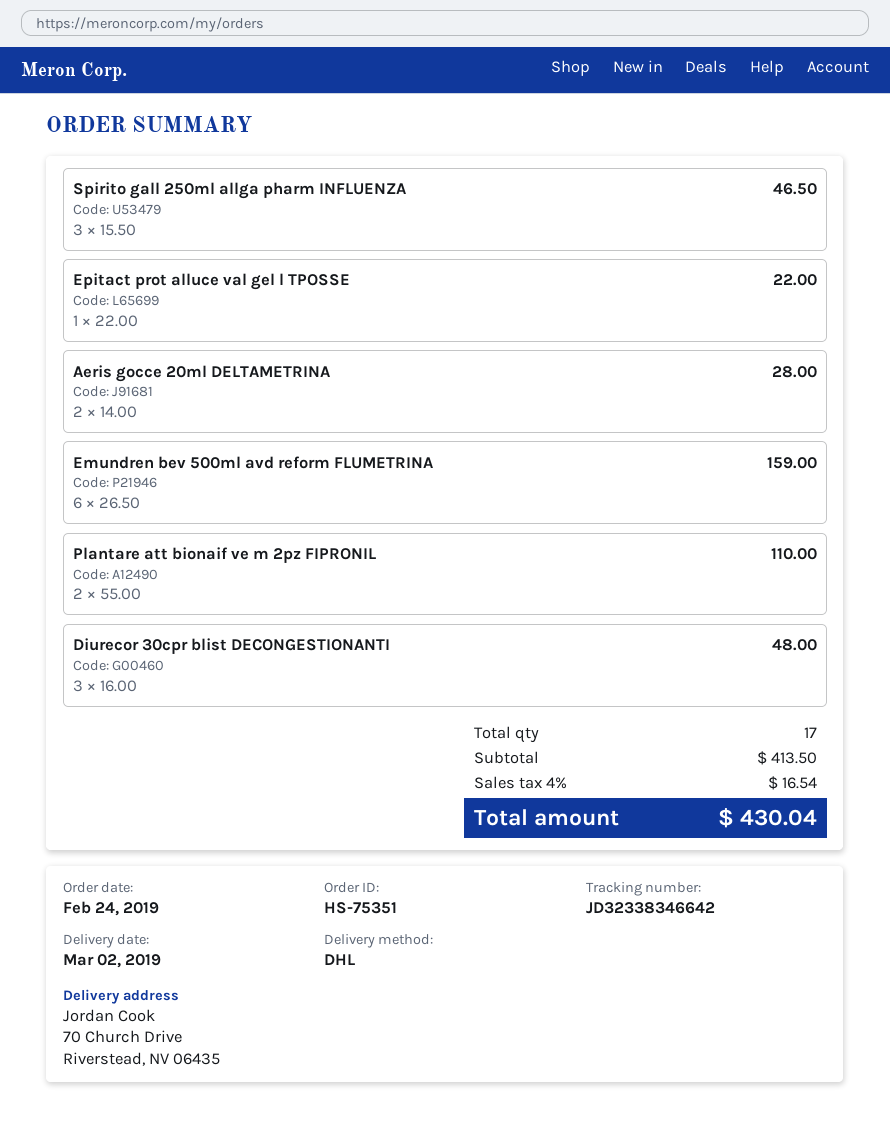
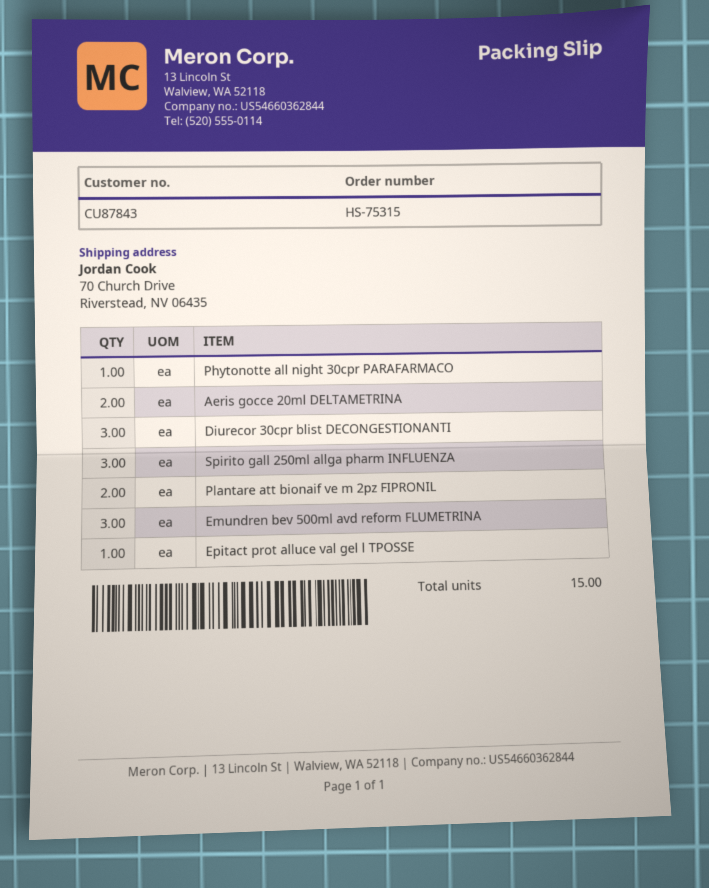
order number: HS-75351 -> HS-75315
Emundren bev 500ml avd reform FLUMETRINA: 6 -> 3
Phytonotte all night 30cpr PARAFARMACO: none -> 1
total quantity: 17 -> 15

